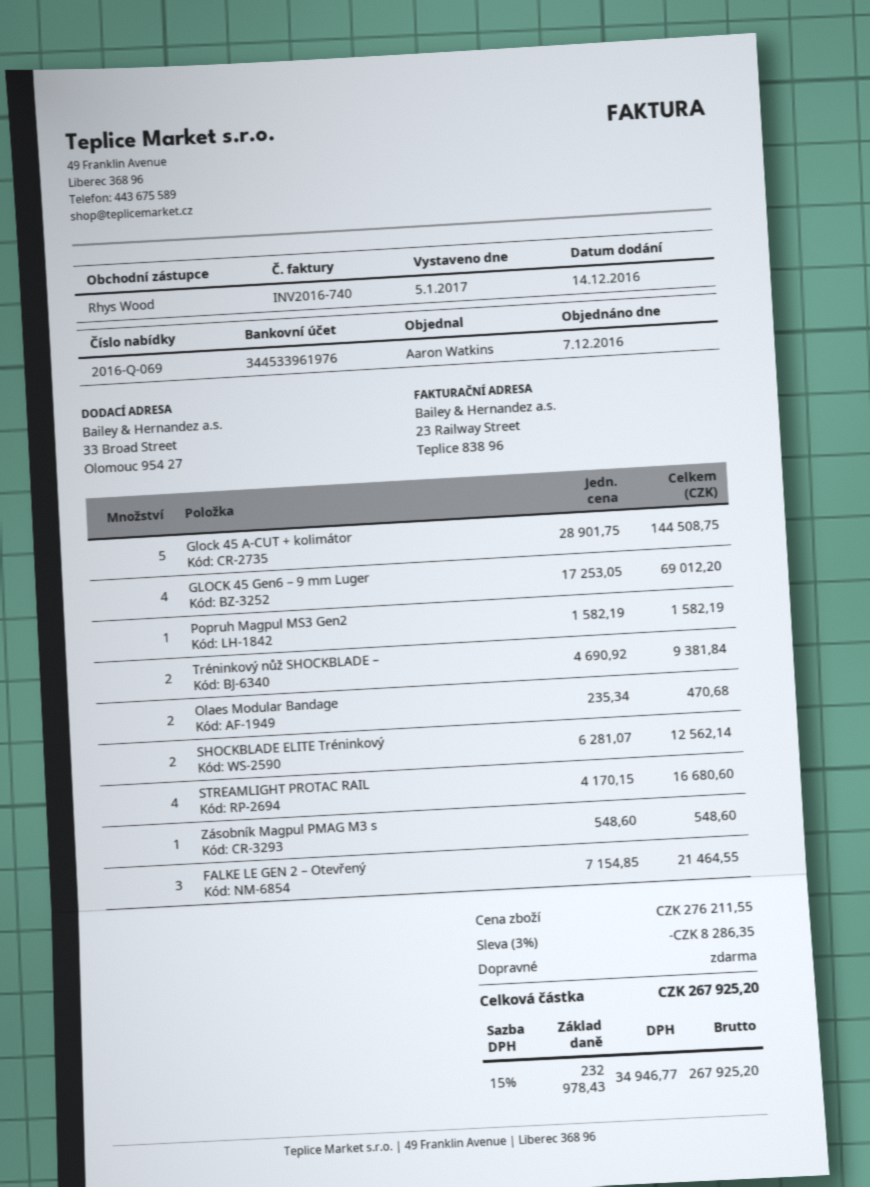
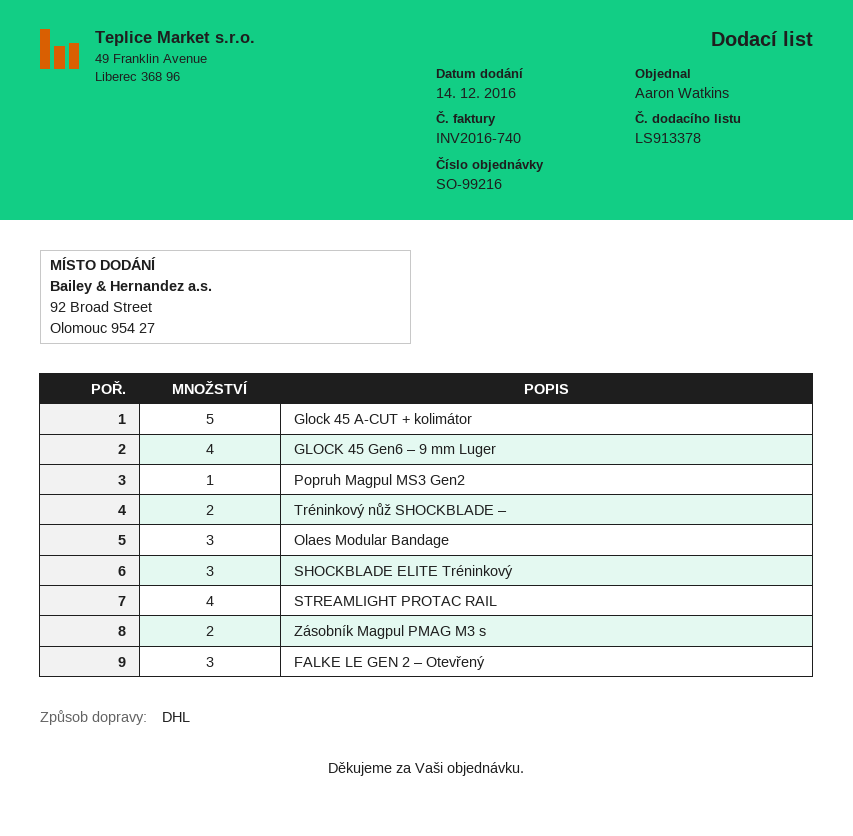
ship to: 33 Broad Street, Olomouc 954 27 -> 92 Broad Street, Olomouc 954 27
Olaes Modular Bandage: 2 -> 3
SHOCKBLADE ELITE Tréninkový: 2 -> 3
Zásobník Magpul PMAG M3 s: 1 -> 2

